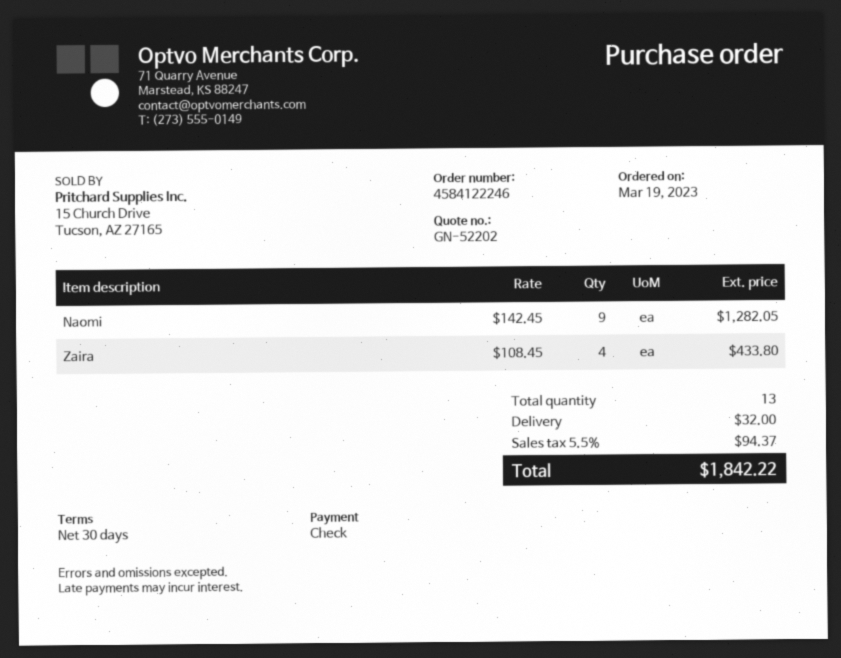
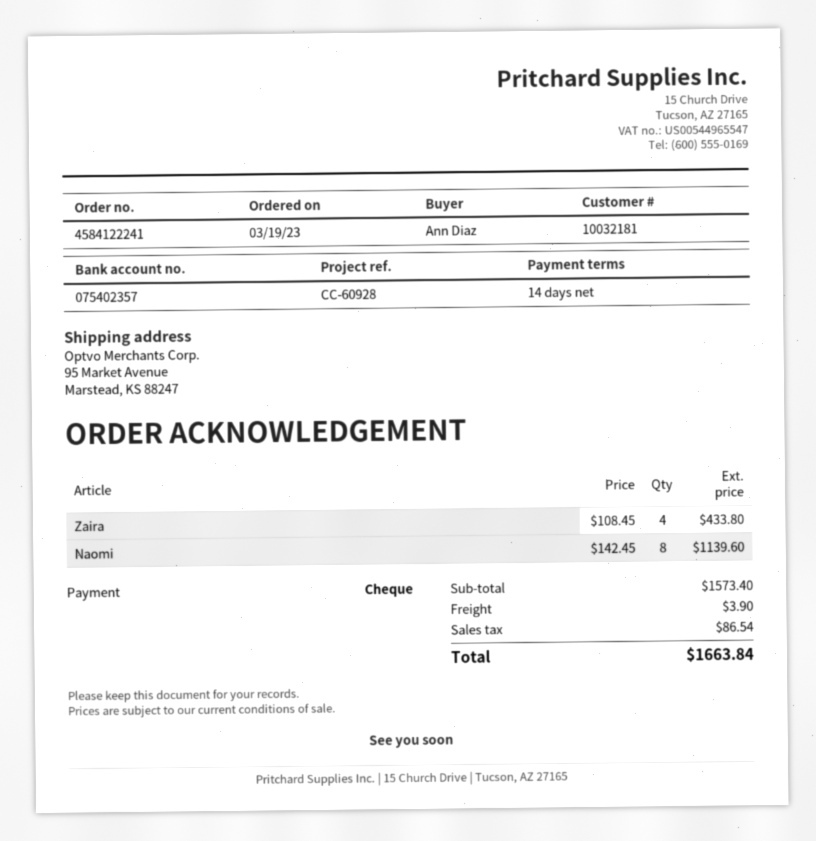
order number: 4584122246 -> 4584122241
payment terms: 30 days -> 14 days
Naomi: 9 x 142.45 = 1282.05 -> 8 x 142.45 = 1139.60
shipping: 32.00 -> 3.90
tax: 94.37 -> 86.54
total: 1842.22 -> 1663.84

